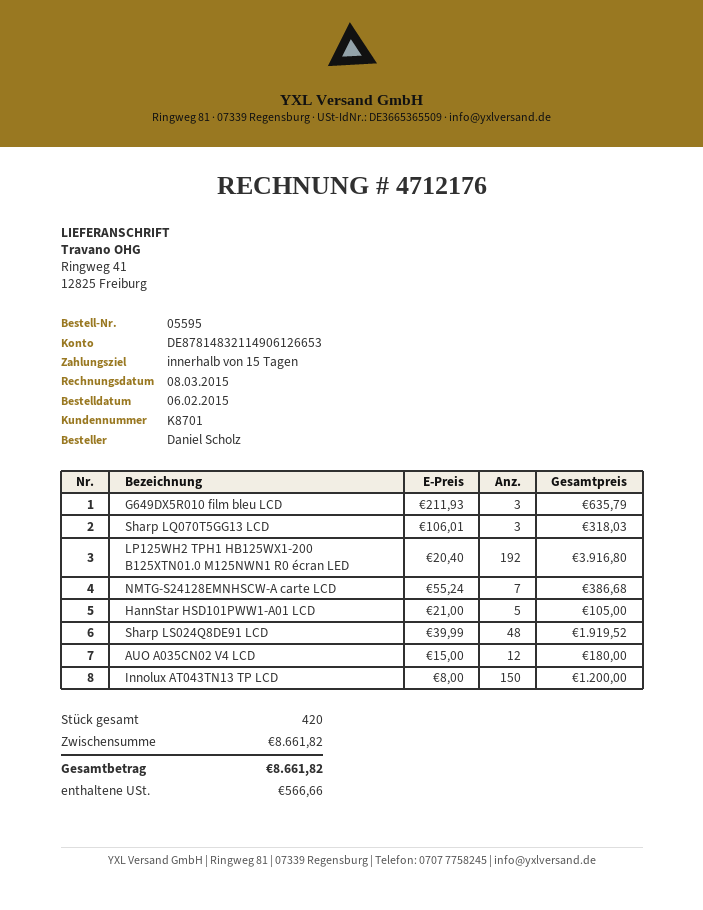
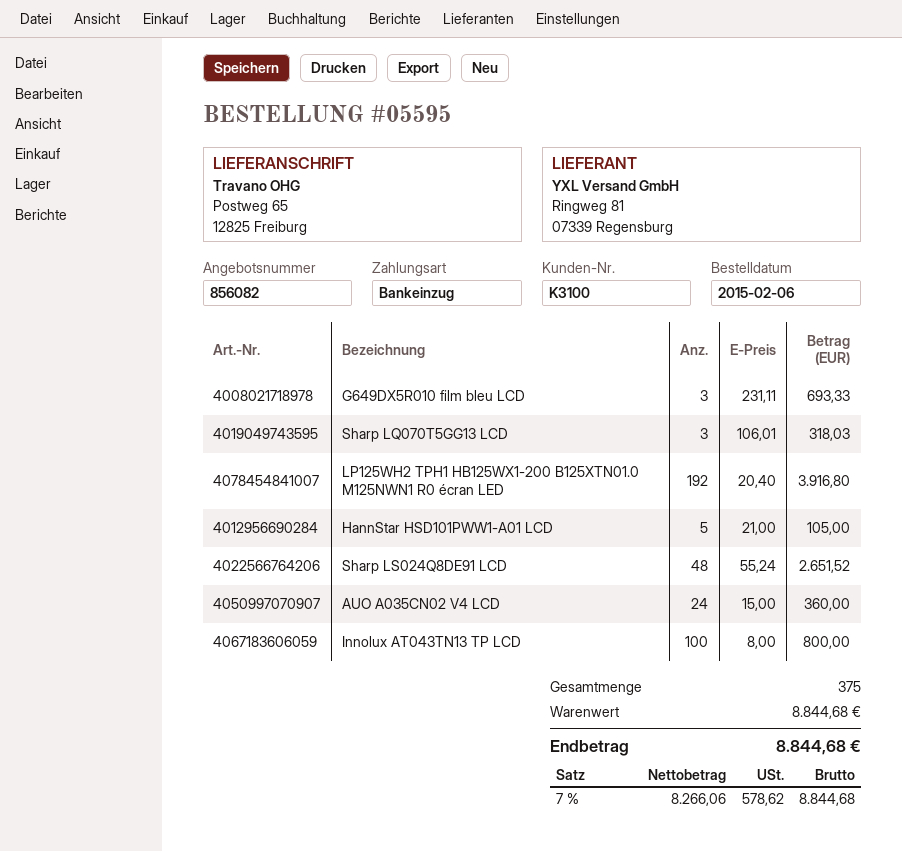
customer number: K8701 -> K3100
ship to: Ringweg 41, 12825 Freiburg -> Postweg 65, 12825 Freiburg
G649DX5R010 film bleu LCD: 3 x 211.93 = 635.79 -> 3 x 231.11 = 693.33
NMTG-S24128EMNHSCW-A carte LCD: 7 x 55.24 = 386.68 -> none
Sharp LS024Q8DE91 LCD: 48 x 39.99 = 1919.52 -> 48 x 55.24 = 2651.52
AUO A035CN02 V4 LCD: 12 x 15.00 = 180.00 -> 24 x 15.00 = 360.00
Innolux AT043TN13 TP LCD: 150 x 8.00 = 1200.00 -> 100 x 8.00 = 800.00
total quantity: 420 -> 375
subtotal: 8661.82 -> 8844.68
tax: 566.66 -> 578.62
total: 8661.82 -> 8844.68

